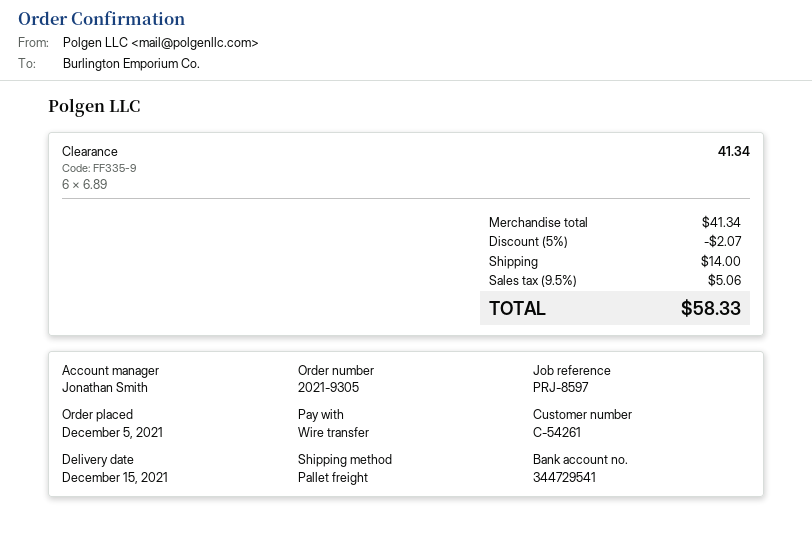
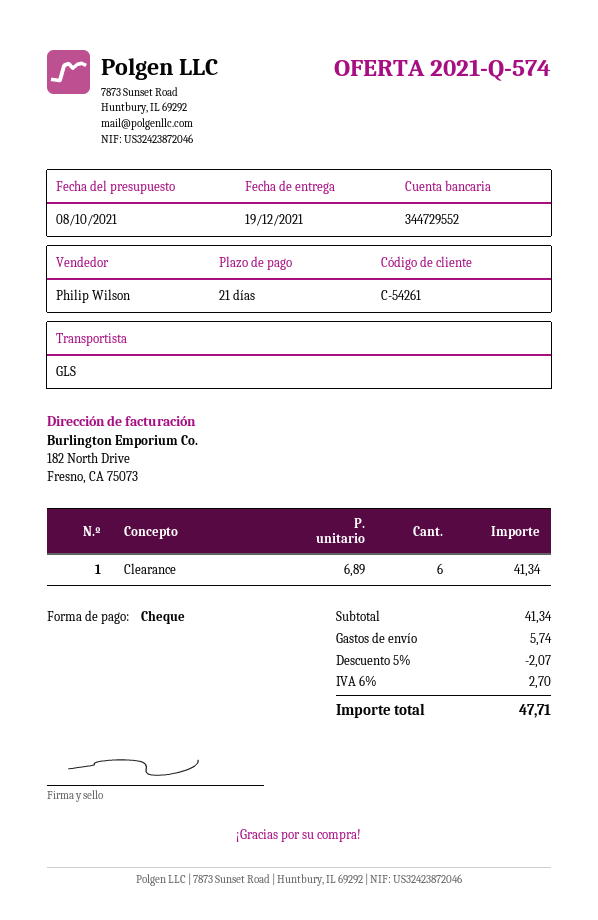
delivery date: 2021-12-15 -> 2021-12-19
sales rep: Jonathan Smith -> Philip Wilson
payment method: bank transfer -> cheque
bank account: 344729541 -> 344729552
shipping method: pallet freight -> GLS
shipping: 14.00 -> 5.74
tax: 9.5% = 5.06 -> 6% = 2.70
total: 58.33 -> 47.71

